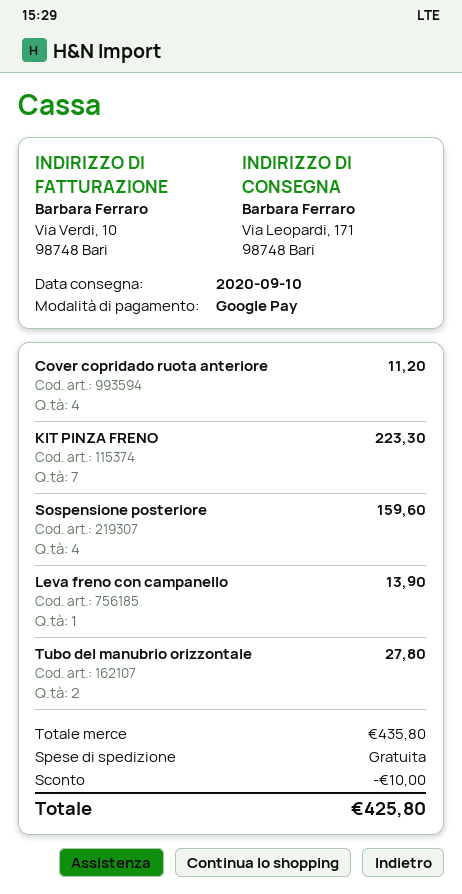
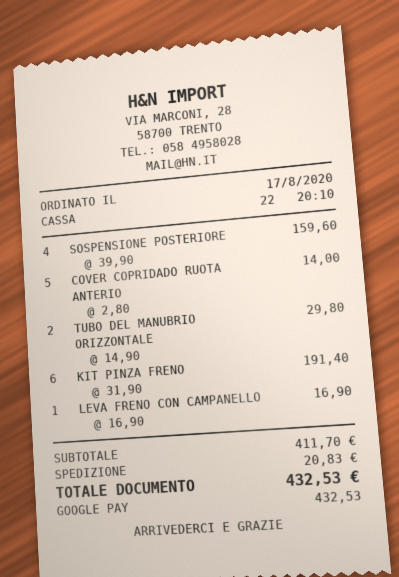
Cover copridado ruota anteriore: 4 for 11.20 -> 5 for 14.00
KIT PINZA FRENO: 7 for 223.30 -> 6 for 191.40
Leva freno con campanello: 1 for 13.90 -> 1 for 16.90
Tubo del manubrio orizzontale: 2 for 27.80 -> 2 for 29.80
subtotal: 435.80 -> 411.70
discount: 10.00 -> none
shipping: 0.00 -> 20.83
total: 425.80 -> 432.53

